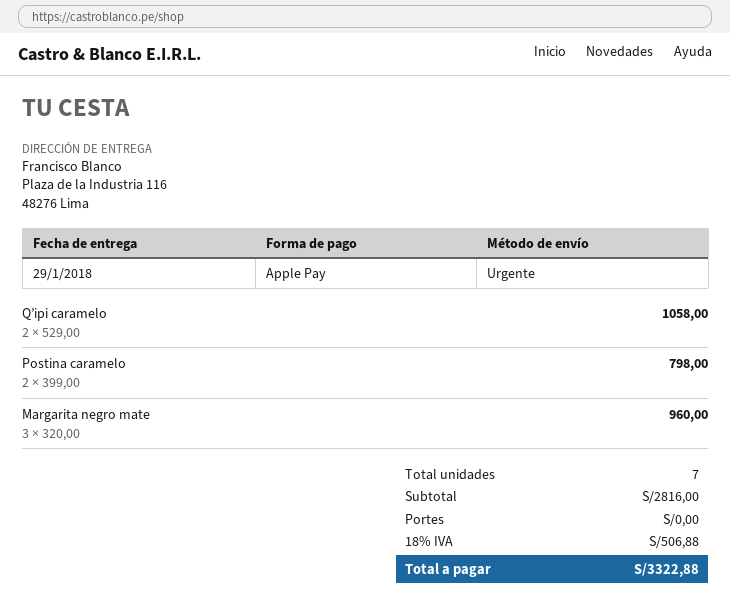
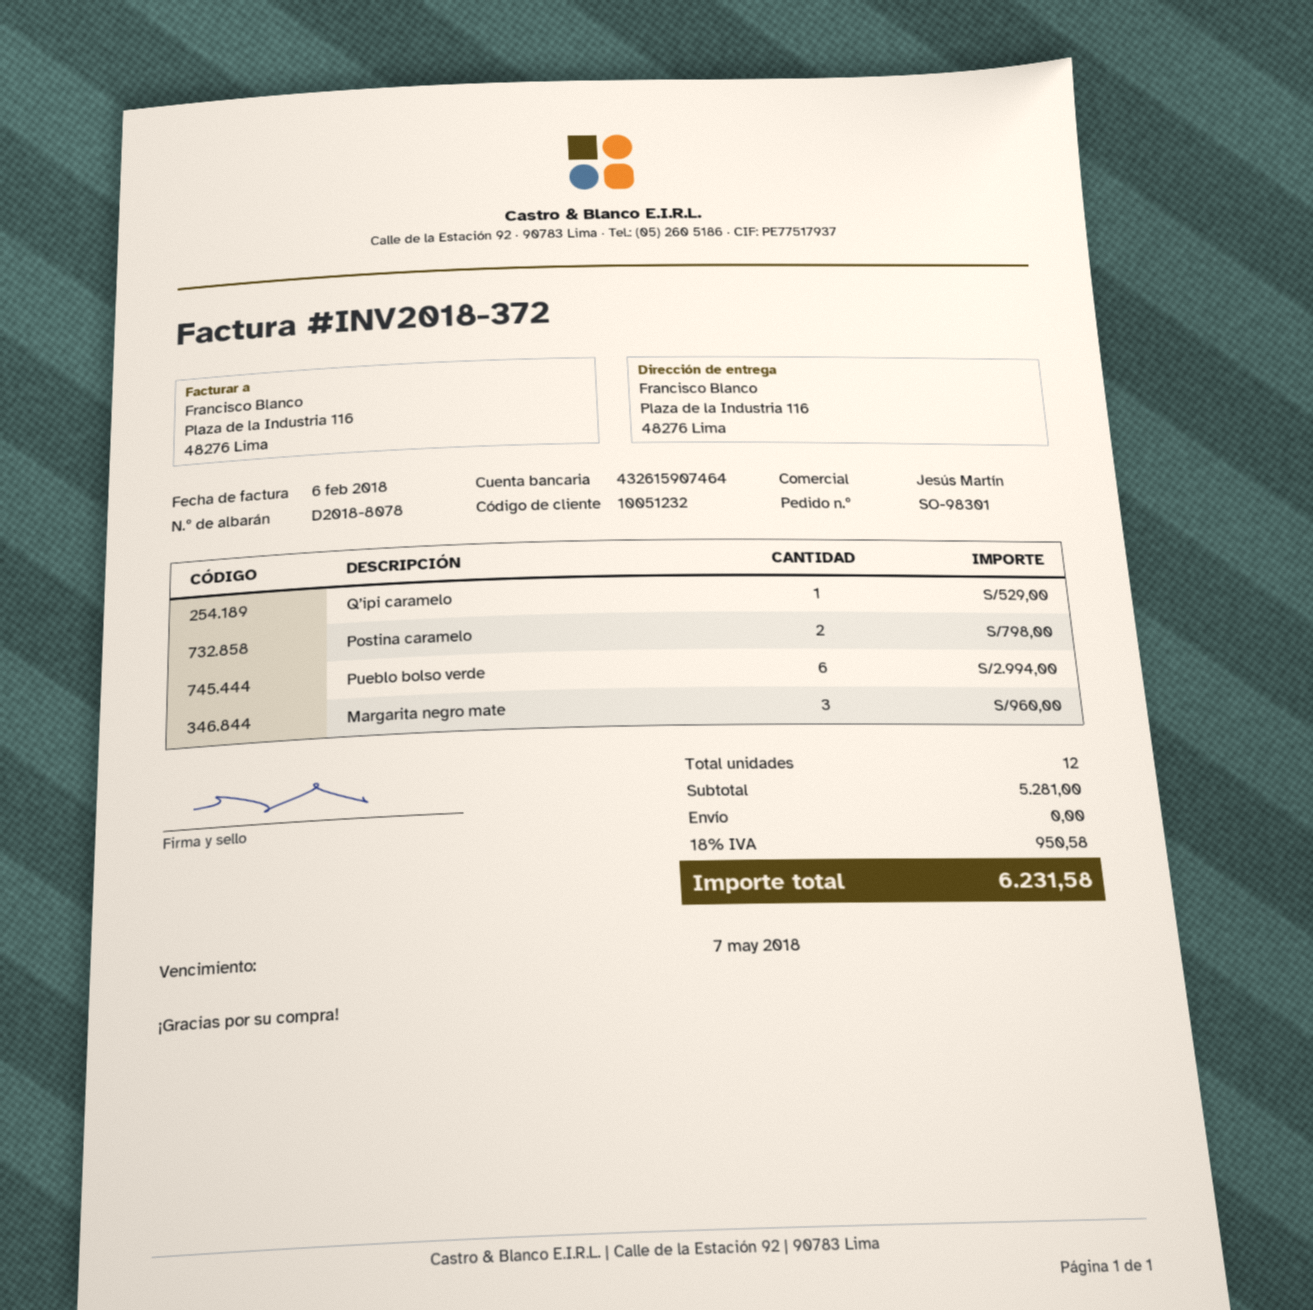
Q’ipi caramelo: 2 for 1058.00 -> 1 for 529.00
Pueblo bolso verde: none -> 6 for 2994.00
total quantity: 7 -> 12
subtotal: 2816.00 -> 5281.00
tax: 18% = 506.88 -> 18% = 950.58
total: 3322.88 -> 6231.58

